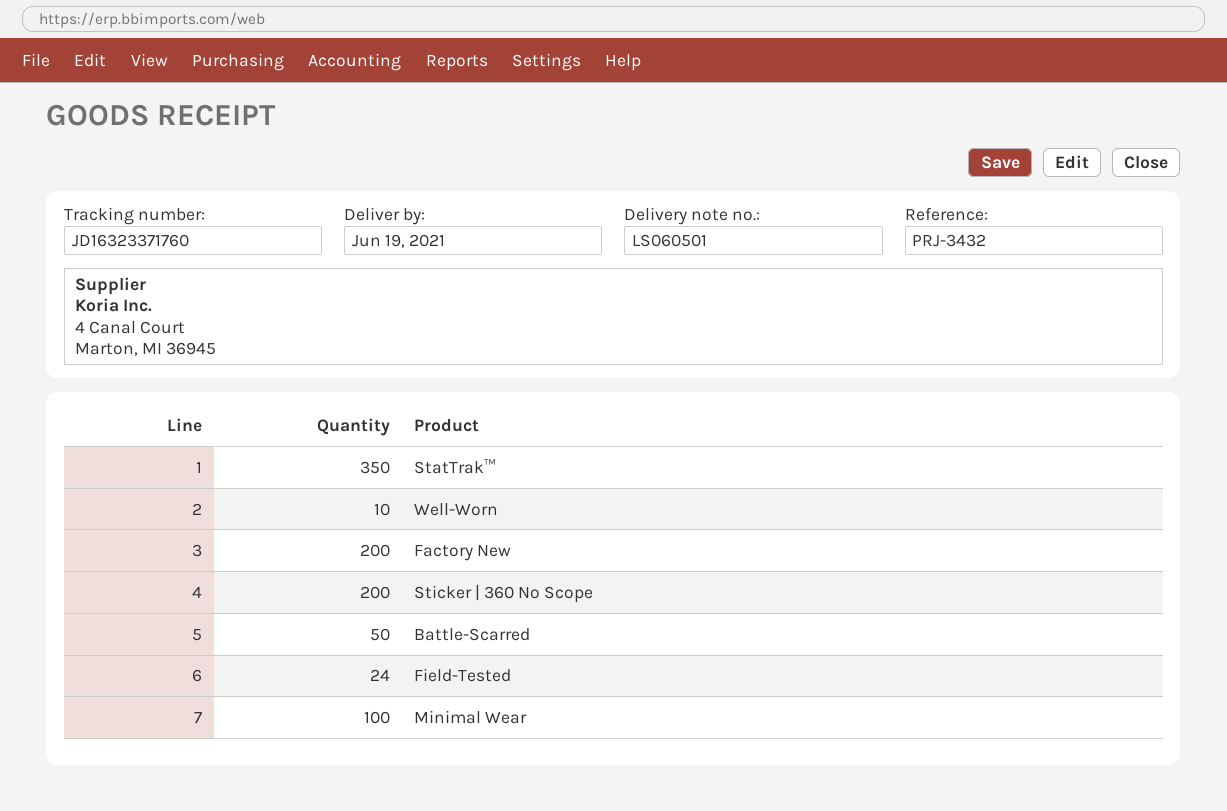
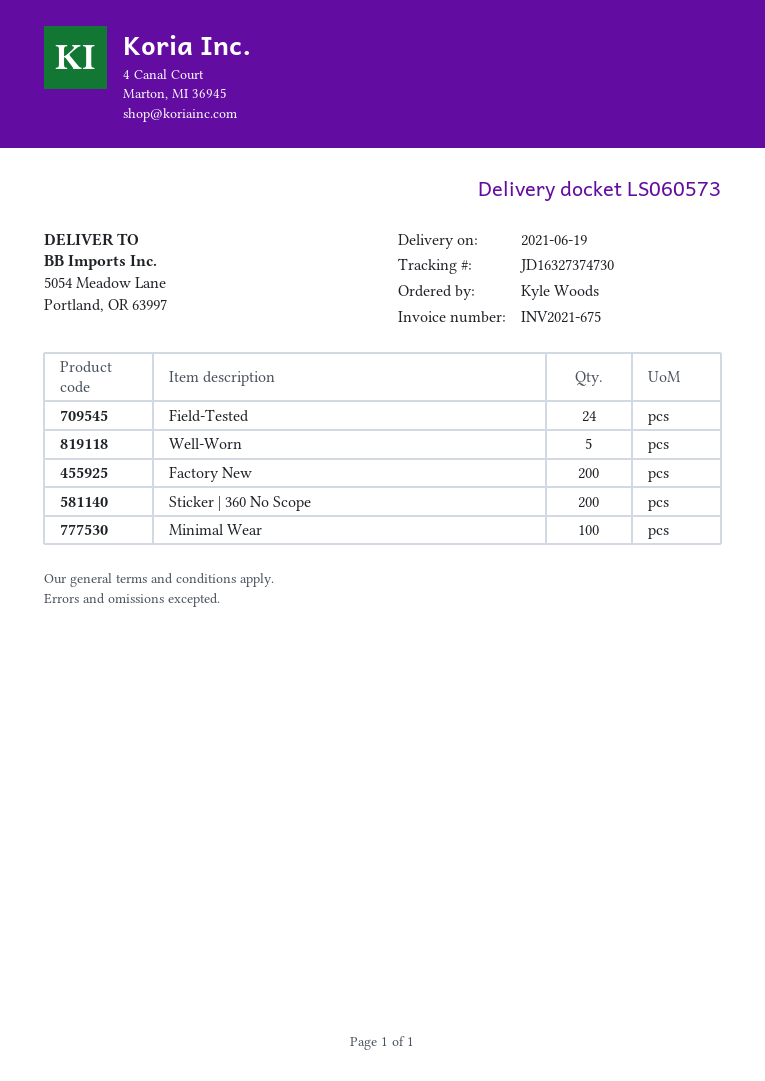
delivery note number: LS060501 -> LS060573
tracking number: JD16323371760 -> JD16327374730
StatTrak™: 350 -> none
Well-Worn: 10 -> 5
Battle-Scarred: 50 -> none

